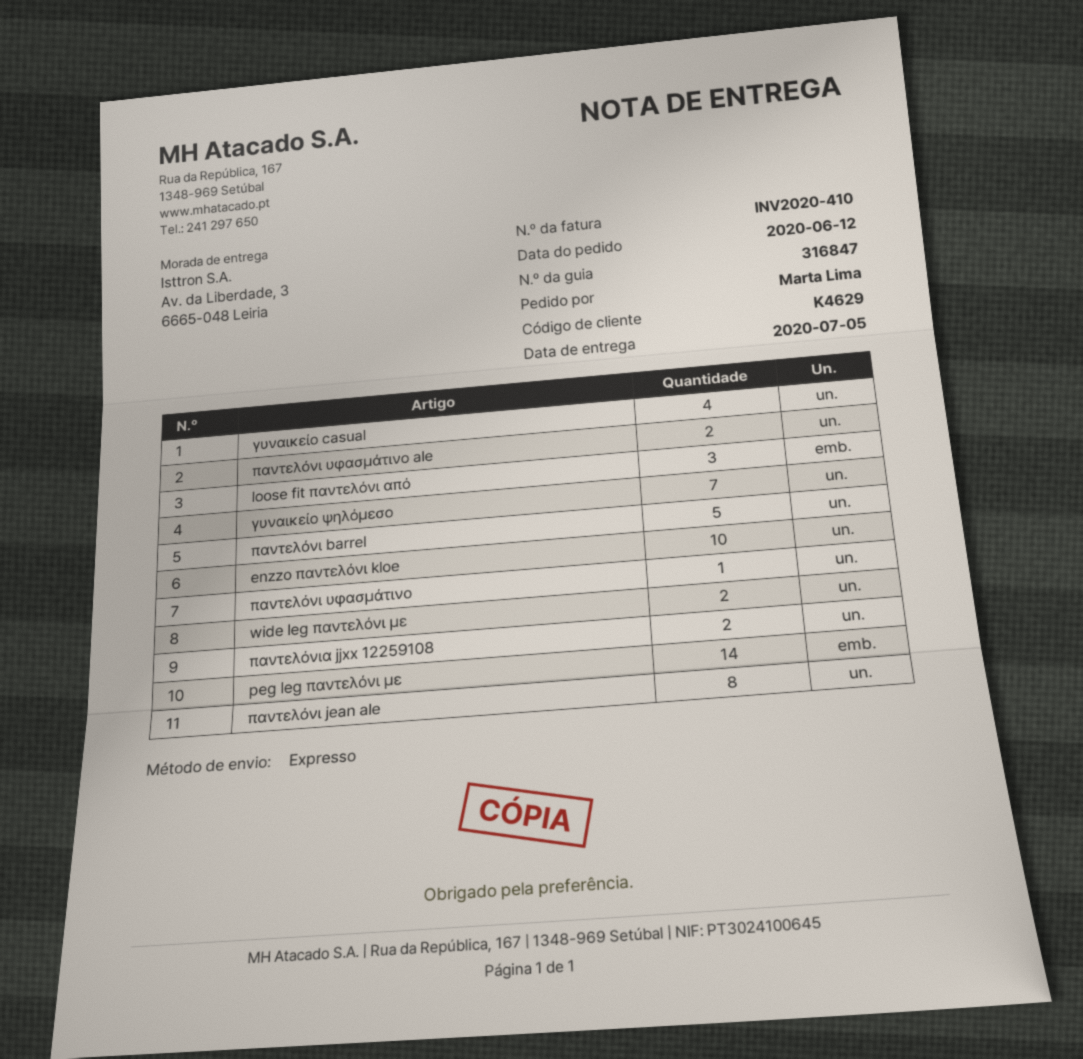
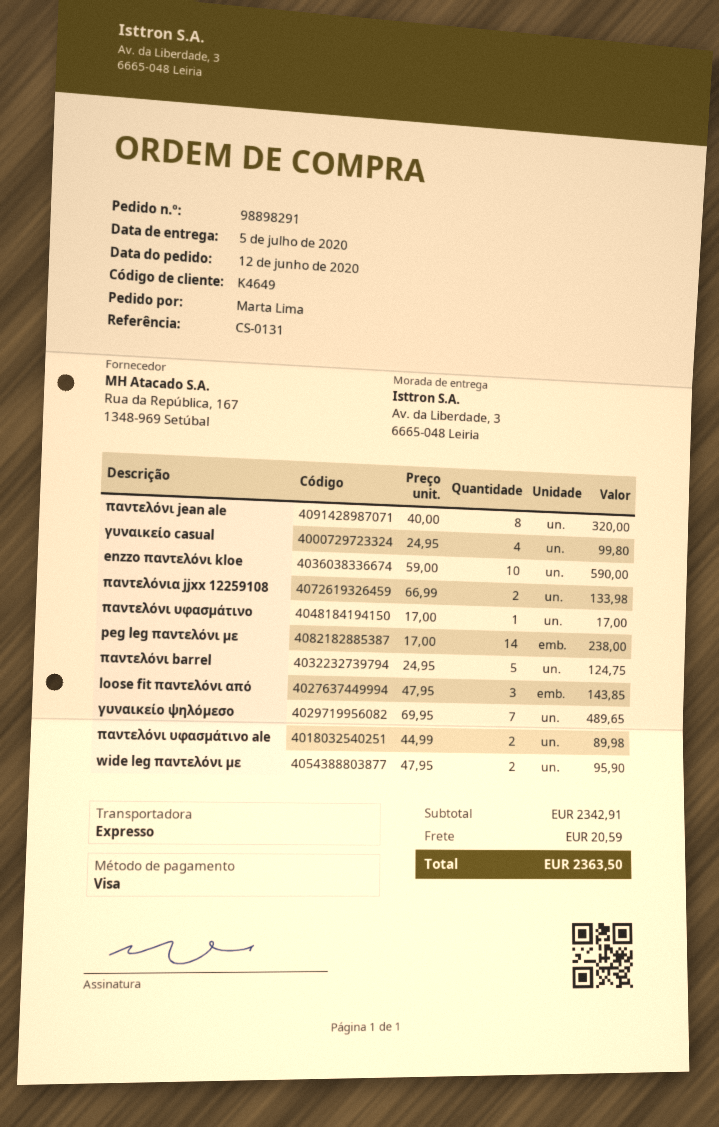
customer number: K4629 -> K4649

